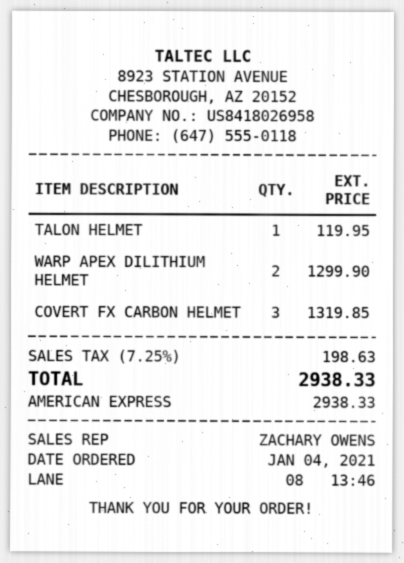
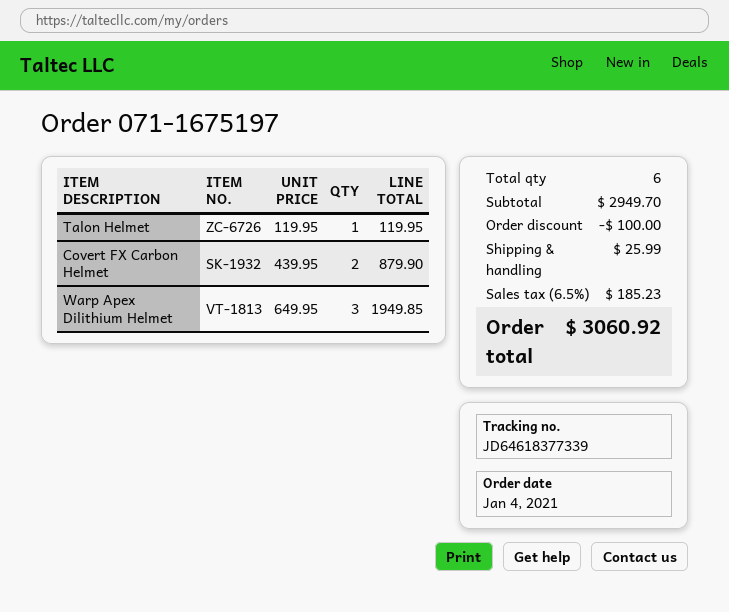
WARP APEX DILITHIUM HELMET: 2 for 1299.90 -> 3 for 1949.85
COVERT FX CARBON HELMET: 3 for 1319.85 -> 2 for 879.90
discount: none -> 100.00
shipping: none -> 25.99
tax: 7.25% = 198.63 -> 6.5% = 185.23
total: 2938.33 -> 3060.92

